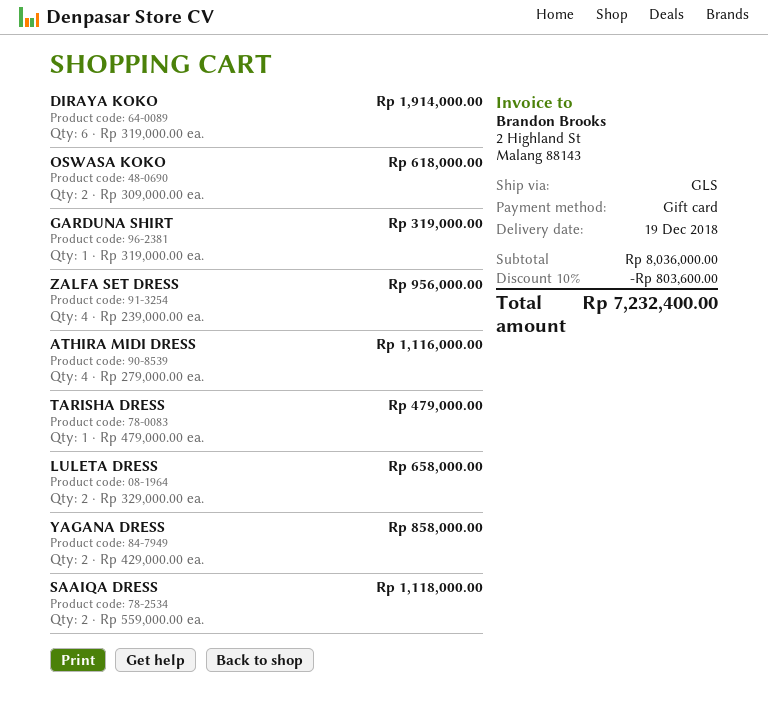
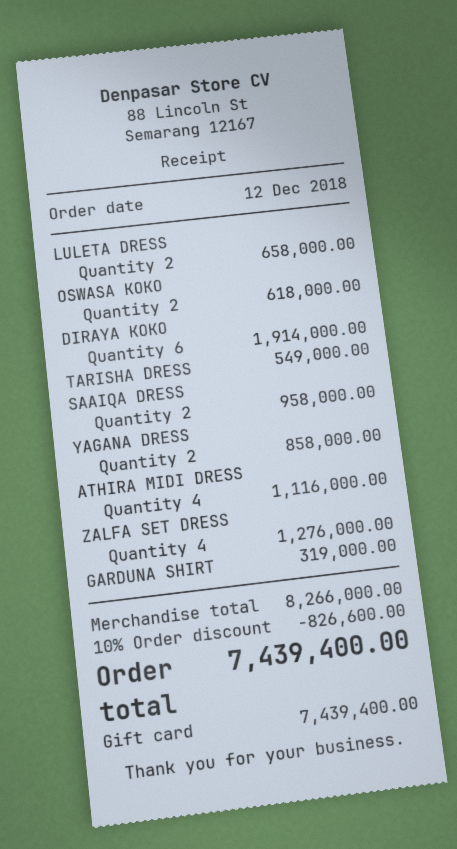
ZALFA SET DRESS: 4 for 956000.00 -> 4 for 1276000.00
TARISHA DRESS: 1 for 479000.00 -> 1 for 549000.00
SAAIQA DRESS: 2 for 1118000.00 -> 2 for 958000.00
subtotal: 8036000.00 -> 8266000.00
discount: 10% = 803600.00 -> 10% = 826600.00
total: 7232400.00 -> 7439400.00

